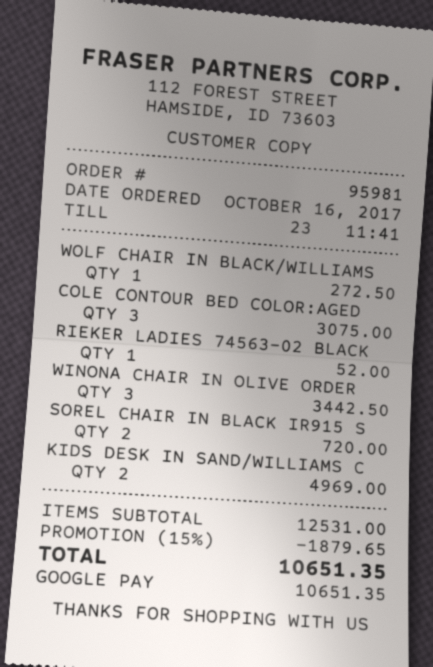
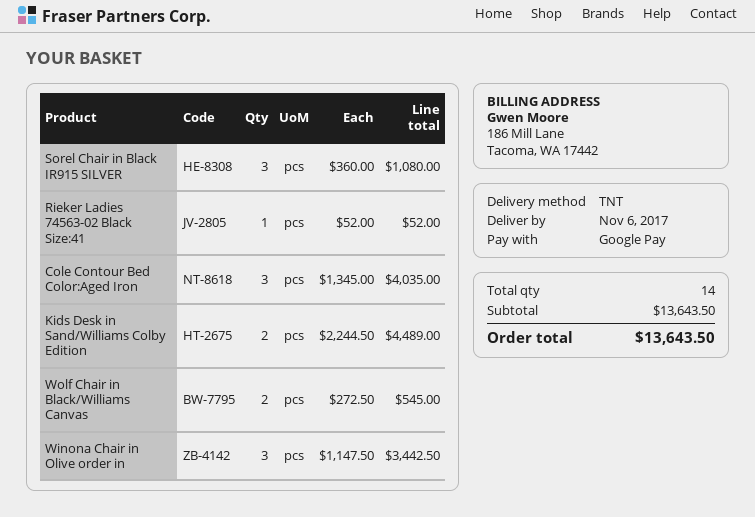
WOLF CHAIR IN BLACK/WILLIAMS: 1 for 272.50 -> 2 for 545.00
COLE CONTOUR BED COLOR:AGED: 3 for 3075.00 -> 3 for 4035.00
SOREL CHAIR IN BLACK IR915 S: 2 for 720.00 -> 3 for 1080.00
KIDS DESK IN SAND/WILLIAMS C: 2 for 4969.00 -> 2 for 4489.00
subtotal: 12531.00 -> 13643.50
discount: 15% = 1879.65 -> none
total: 10651.35 -> 13643.50

